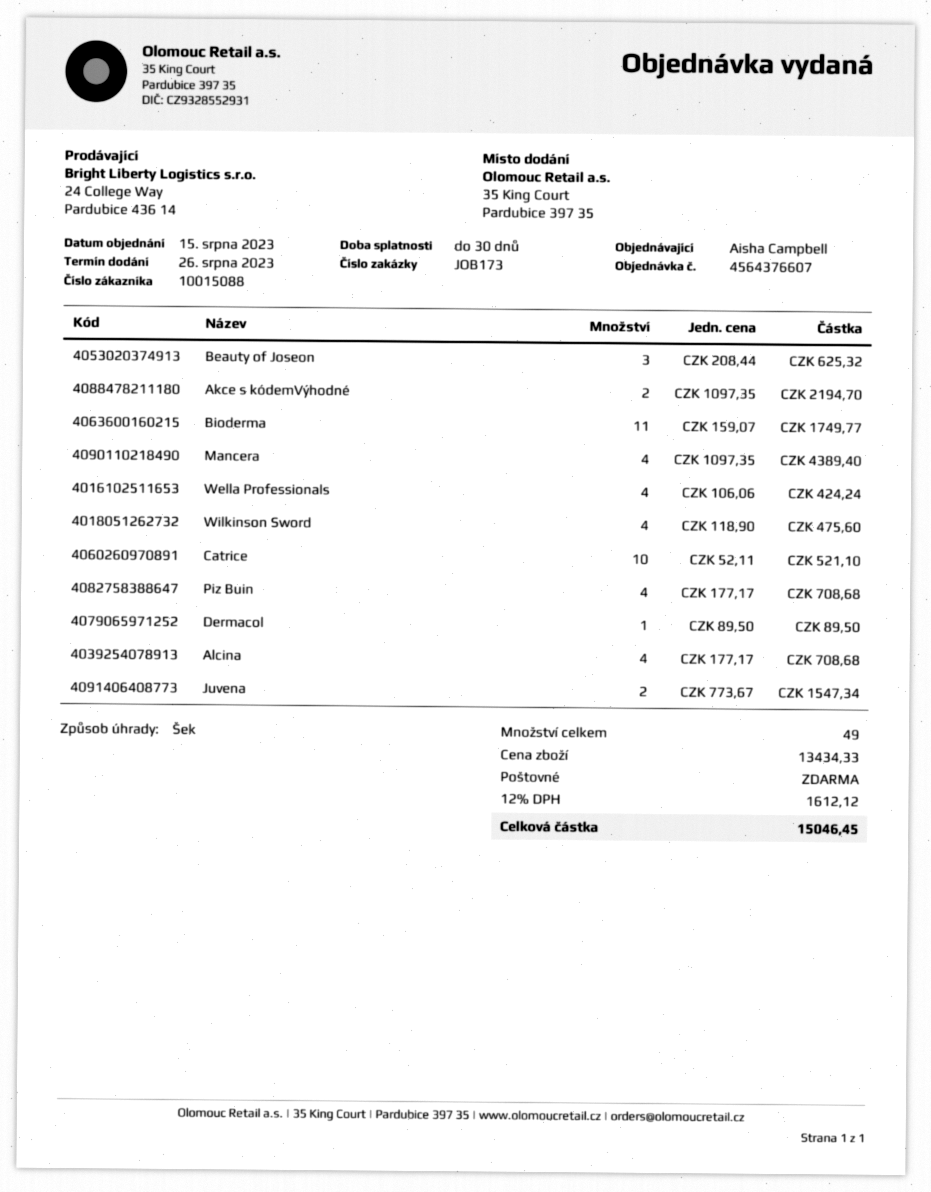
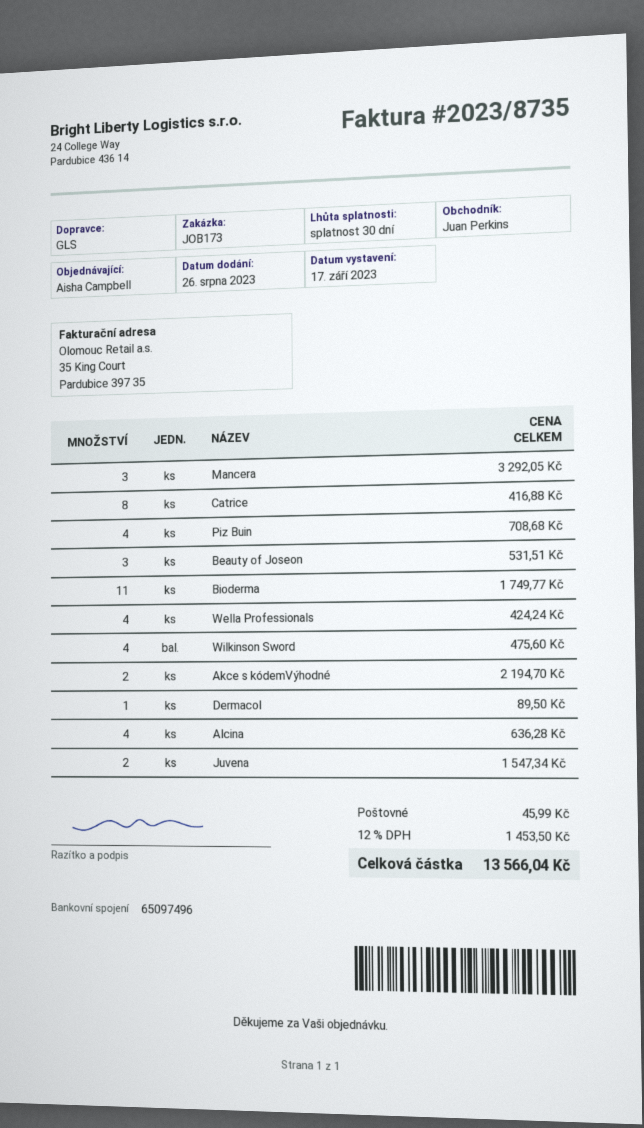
Beauty of Joseon: 3 for 625.32 -> 3 for 531.51
Mancera: 4 for 4389.40 -> 3 for 3292.05
Catrice: 10 for 521.10 -> 8 for 416.88
Alcina: 4 for 708.68 -> 4 for 636.28
shipping: 0.00 -> 45.99
tax: 12% = 1612.12 -> 12% = 1453.50
total: 15046.45 -> 13566.04

